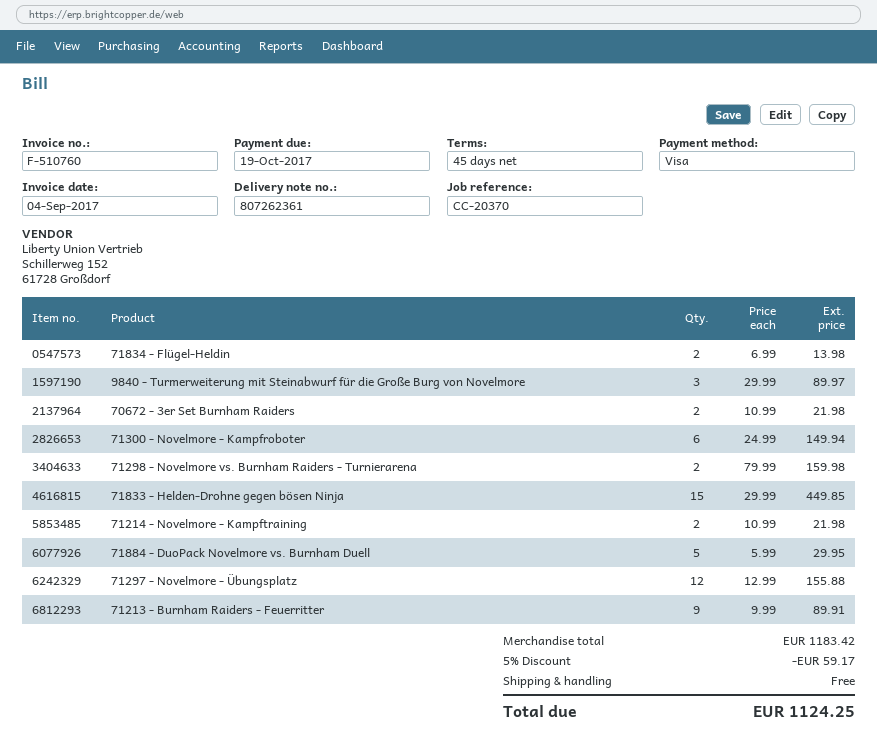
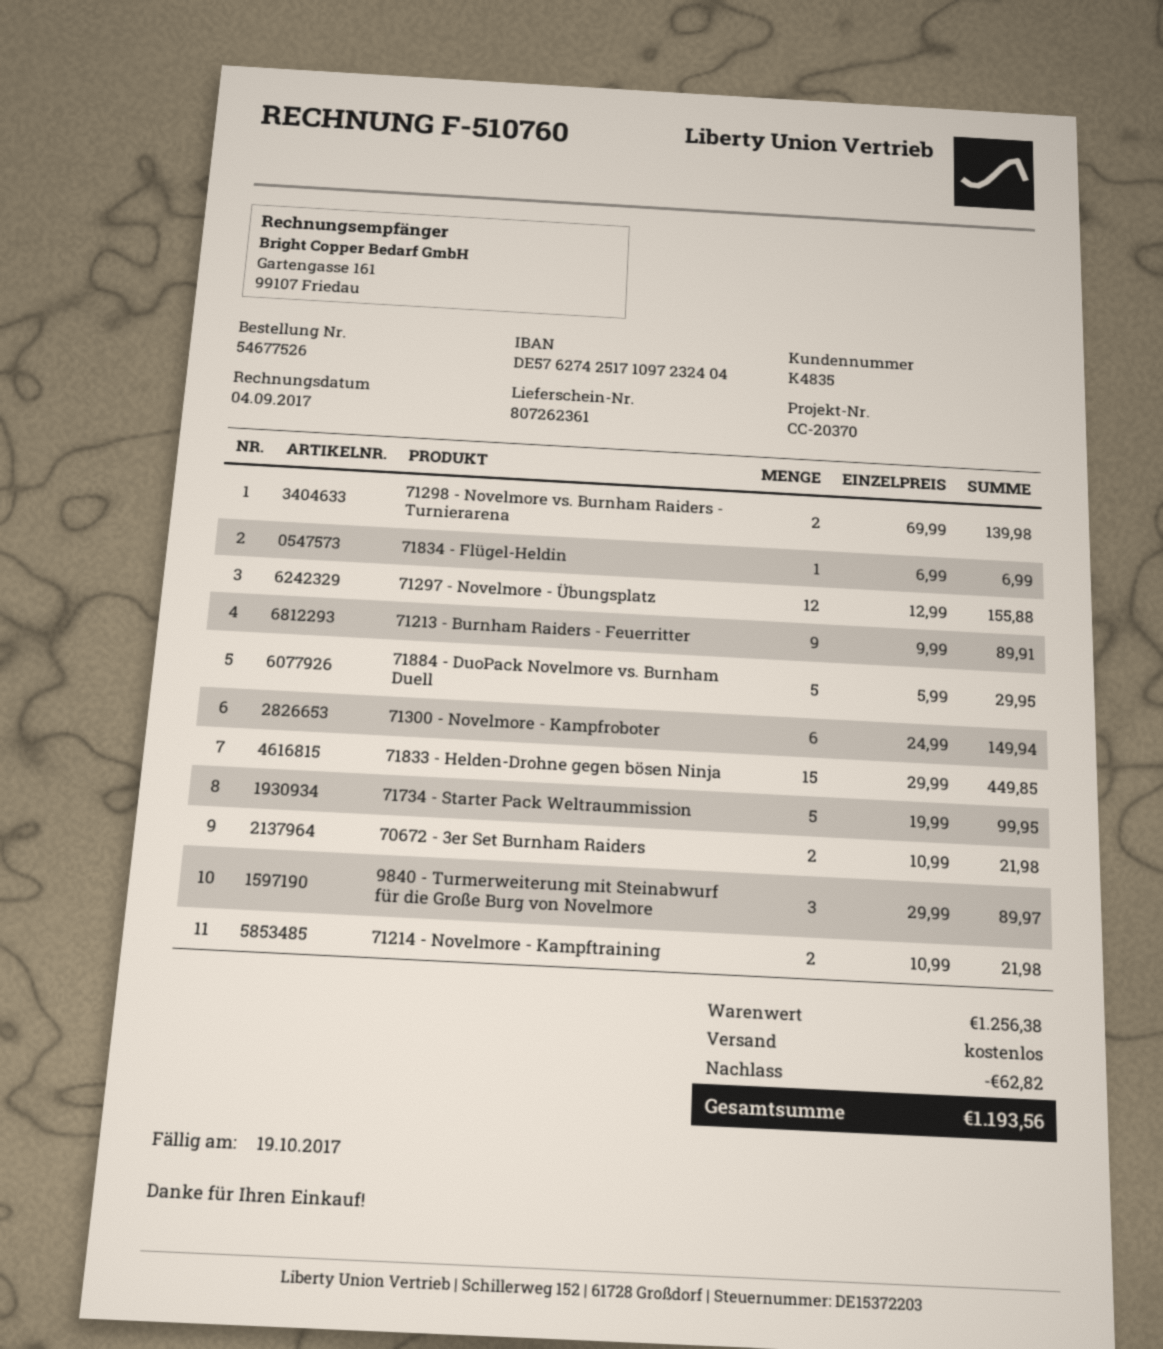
71834 - Flügel-Heldin: 2 x 6.99 = 13.98 -> 1 x 6.99 = 6.99
71298 - Novelmore vs. Burnham Raiders - Turnierarena: 2 x 79.99 = 159.98 -> 2 x 69.99 = 139.98
71734 - Starter Pack Weltraummission: none -> 5 x 19.99 = 99.95
subtotal: 1183.42 -> 1256.38
discount: 59.17 -> 62.82
total: 1124.25 -> 1193.56

